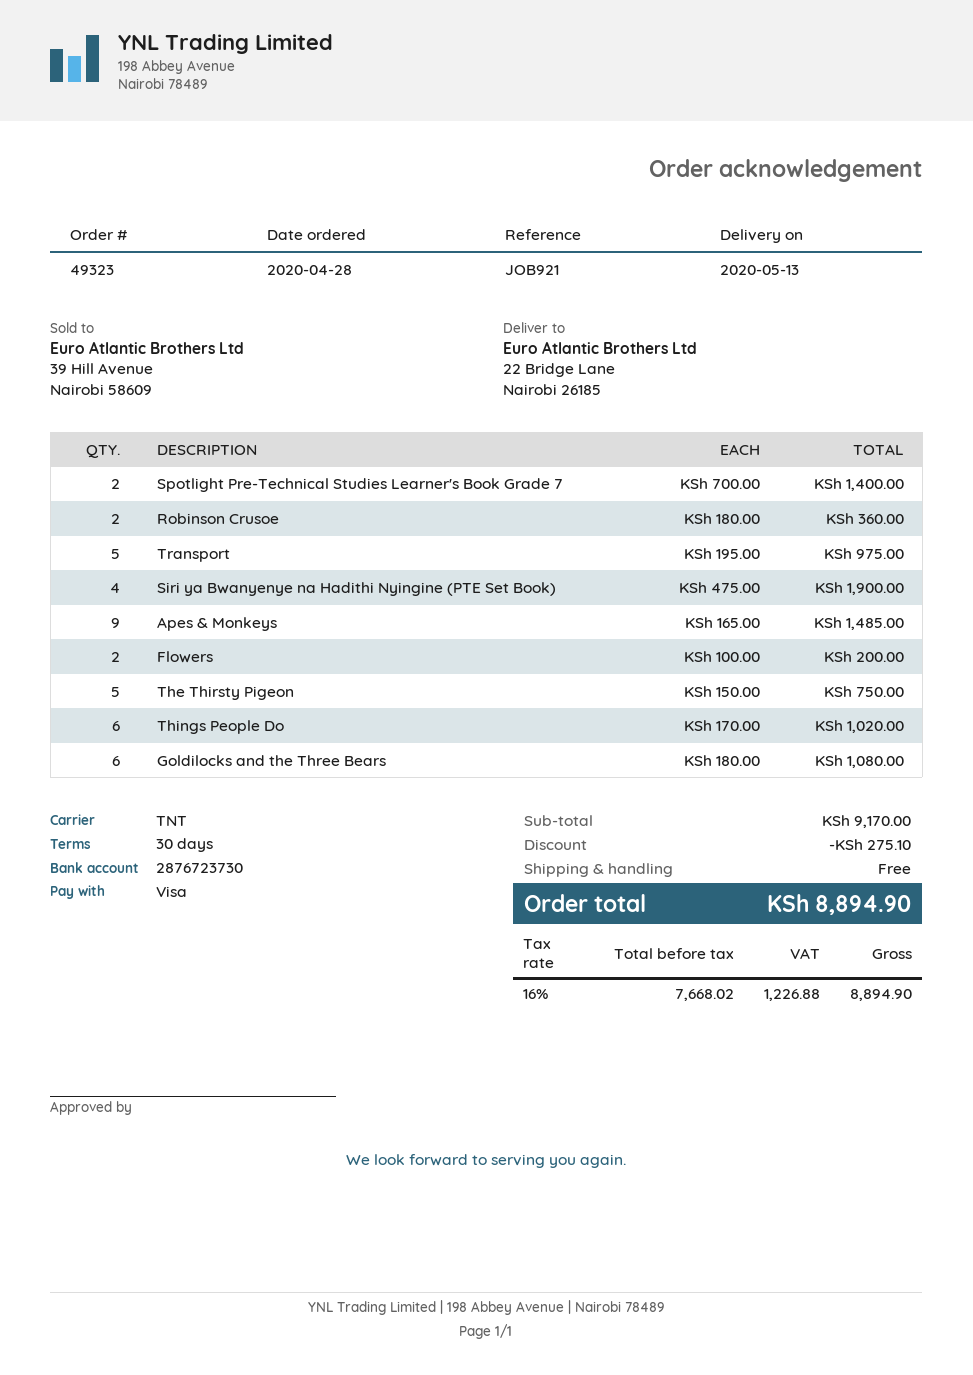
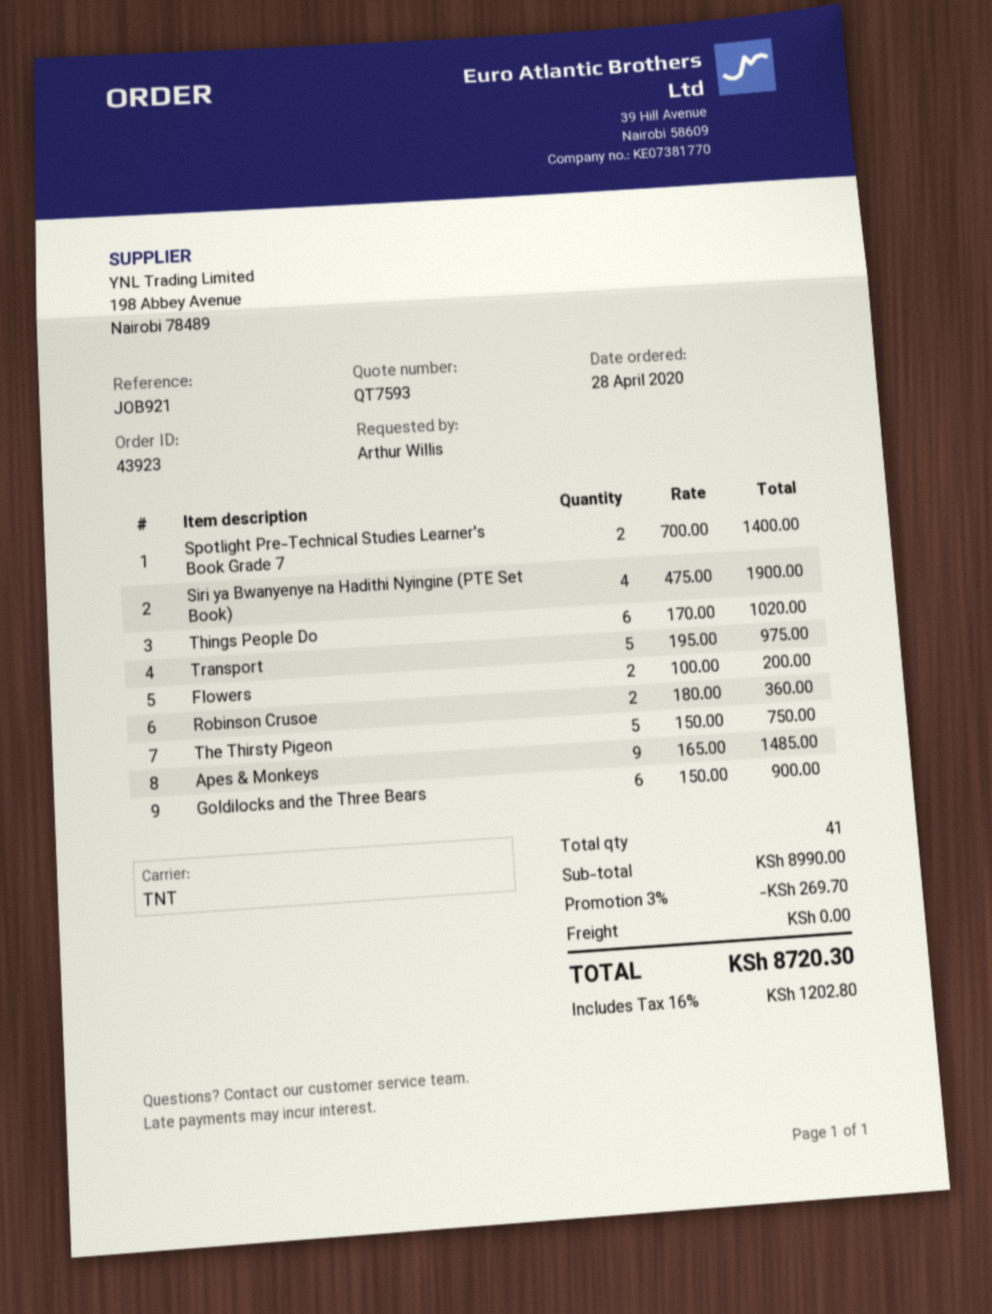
order number: 49323 -> 43923
Goldilocks and the Three Bears: 6 x 180.00 = 1080.00 -> 6 x 150.00 = 900.00
subtotal: 9170.00 -> 8990.00
discount: 275.10 -> 269.70
tax: 16% = 1226.88 -> 16% = 1202.80
total: 8894.90 -> 8720.30

